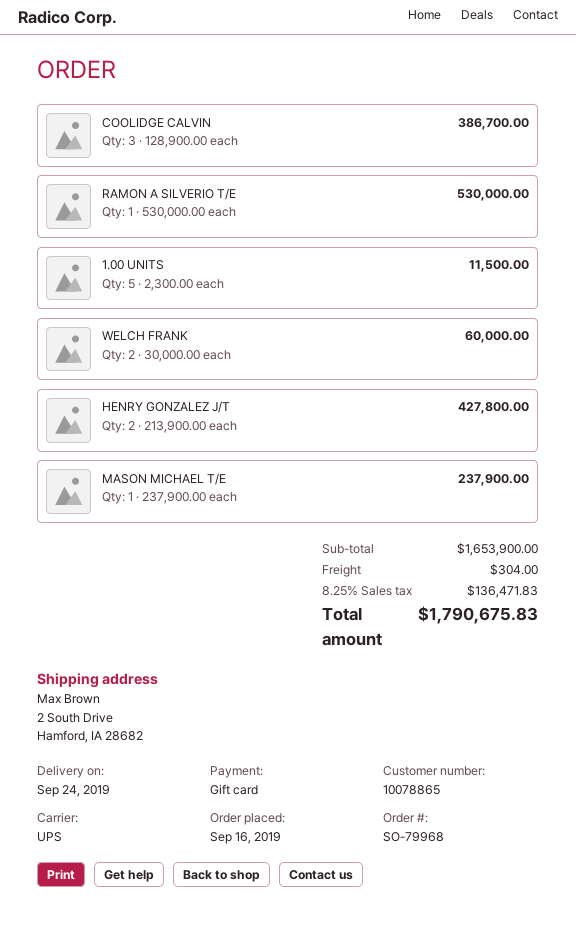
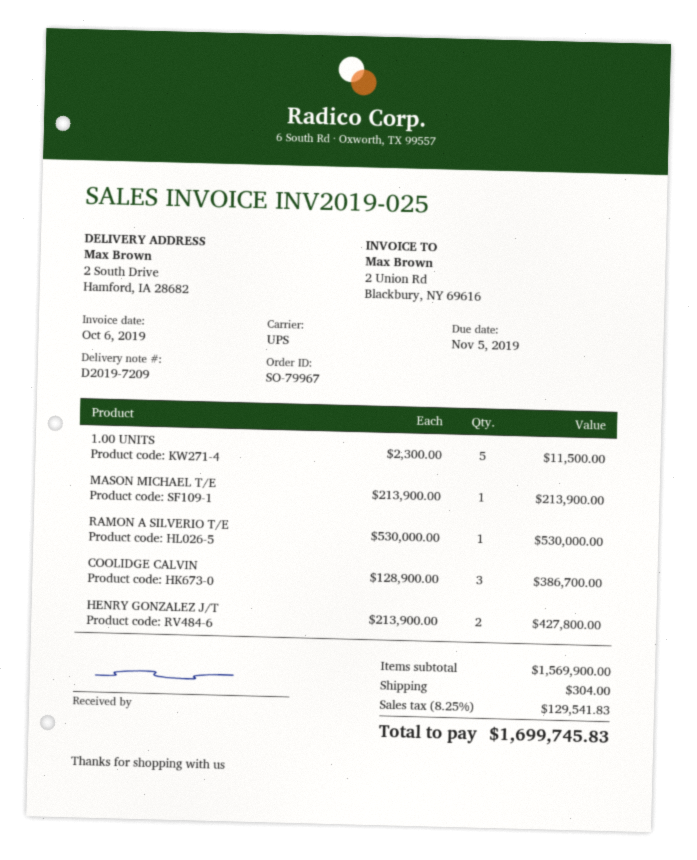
order number: SO-79968 -> SO-79967
WELCH FRANK: 2 x 30000.00 = 60000.00 -> none
MASON MICHAEL T/E: 1 x 237900.00 = 237900.00 -> 1 x 213900.00 = 213900.00
subtotal: 1653900.00 -> 1569900.00
tax: 8.25% = 136471.83 -> 8.25% = 129541.83
total: 1790675.83 -> 1699745.83

